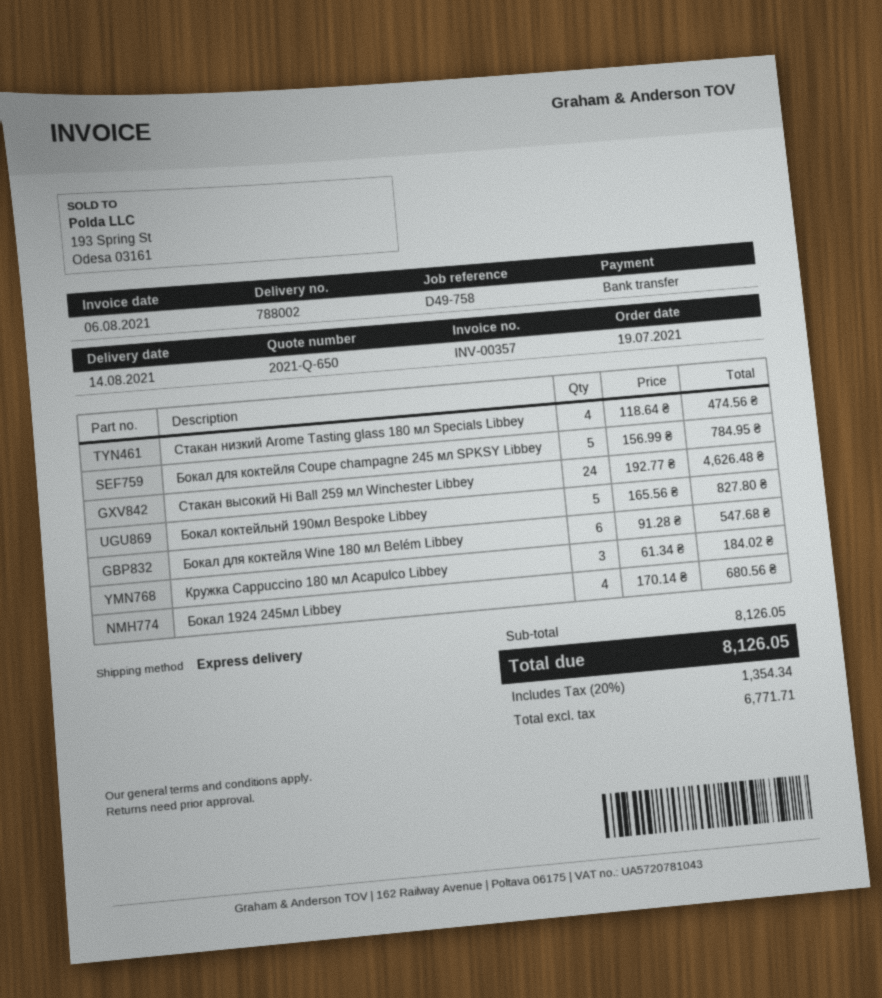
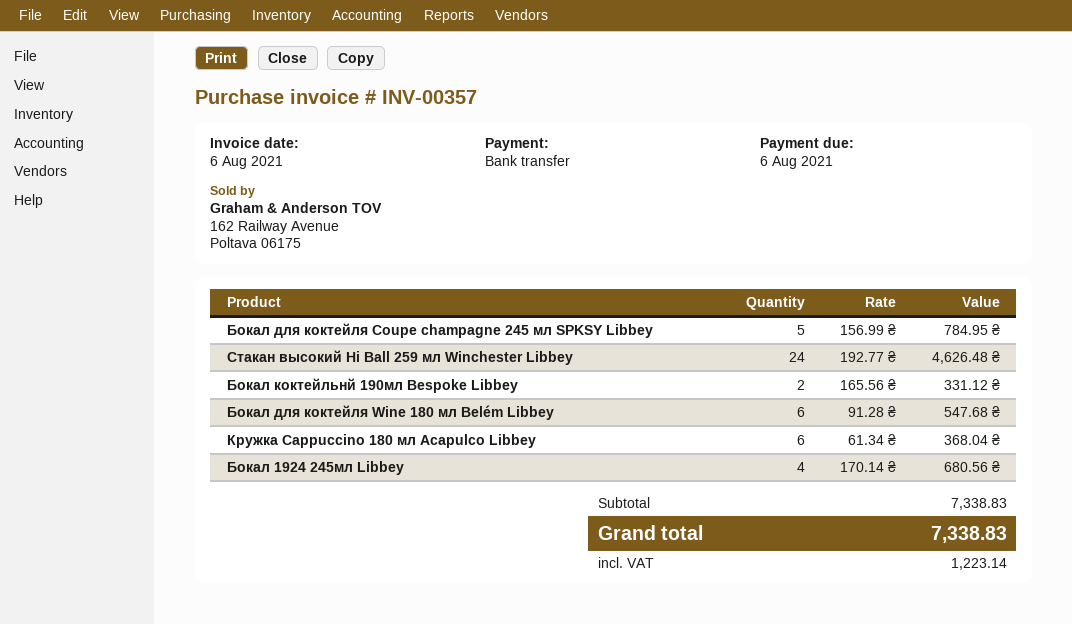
Стакан низкий Arome Tasting glass 180 мл Specials Libbey: 4 x 118.64 = 474.56 -> none
Бокал коктейльнй 190мл Bespoke Libbey: 5 x 165.56 = 827.80 -> 2 x 165.56 = 331.12
Кружка Cappuccino 180 мл Acapulco Libbey: 3 x 61.34 = 184.02 -> 6 x 61.34 = 368.04
subtotal: 8126.05 -> 7338.83
tax: 1354.34 -> 1223.14
total: 8126.05 -> 7338.83

